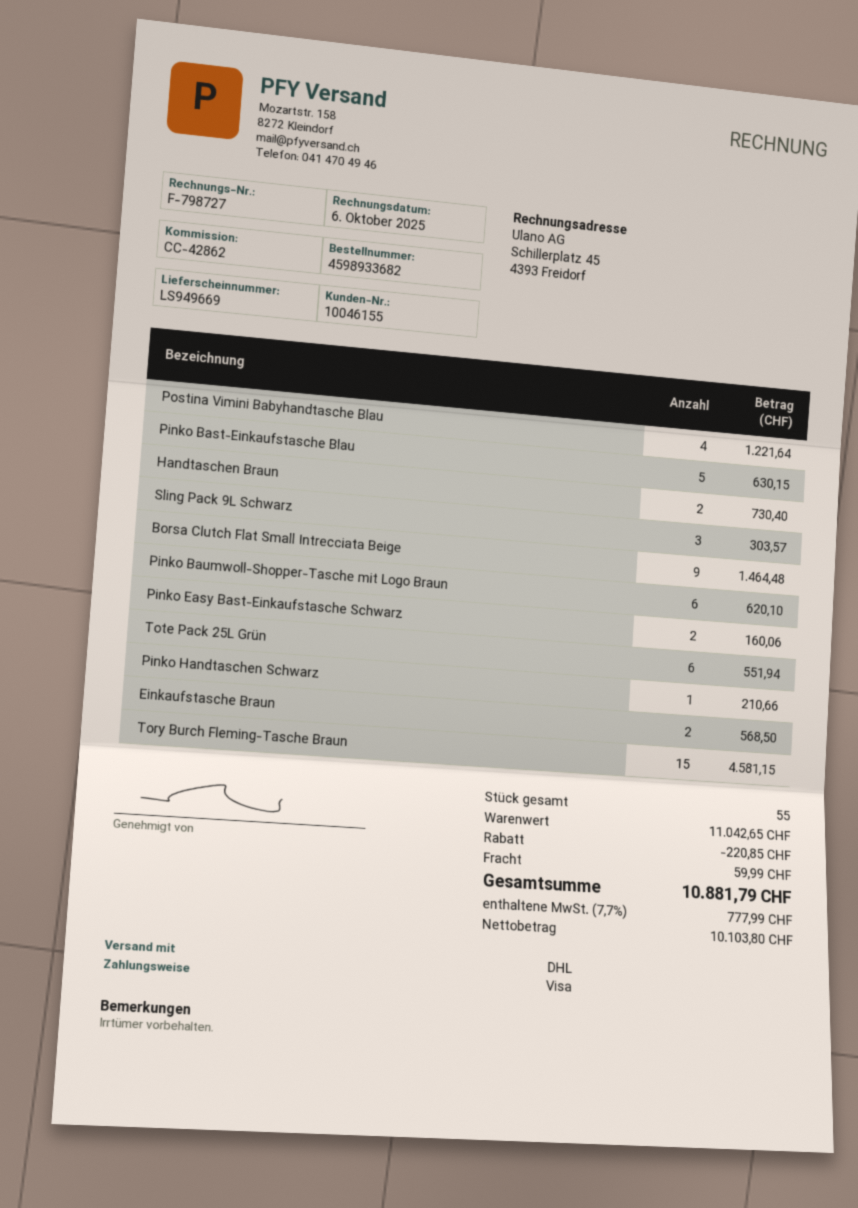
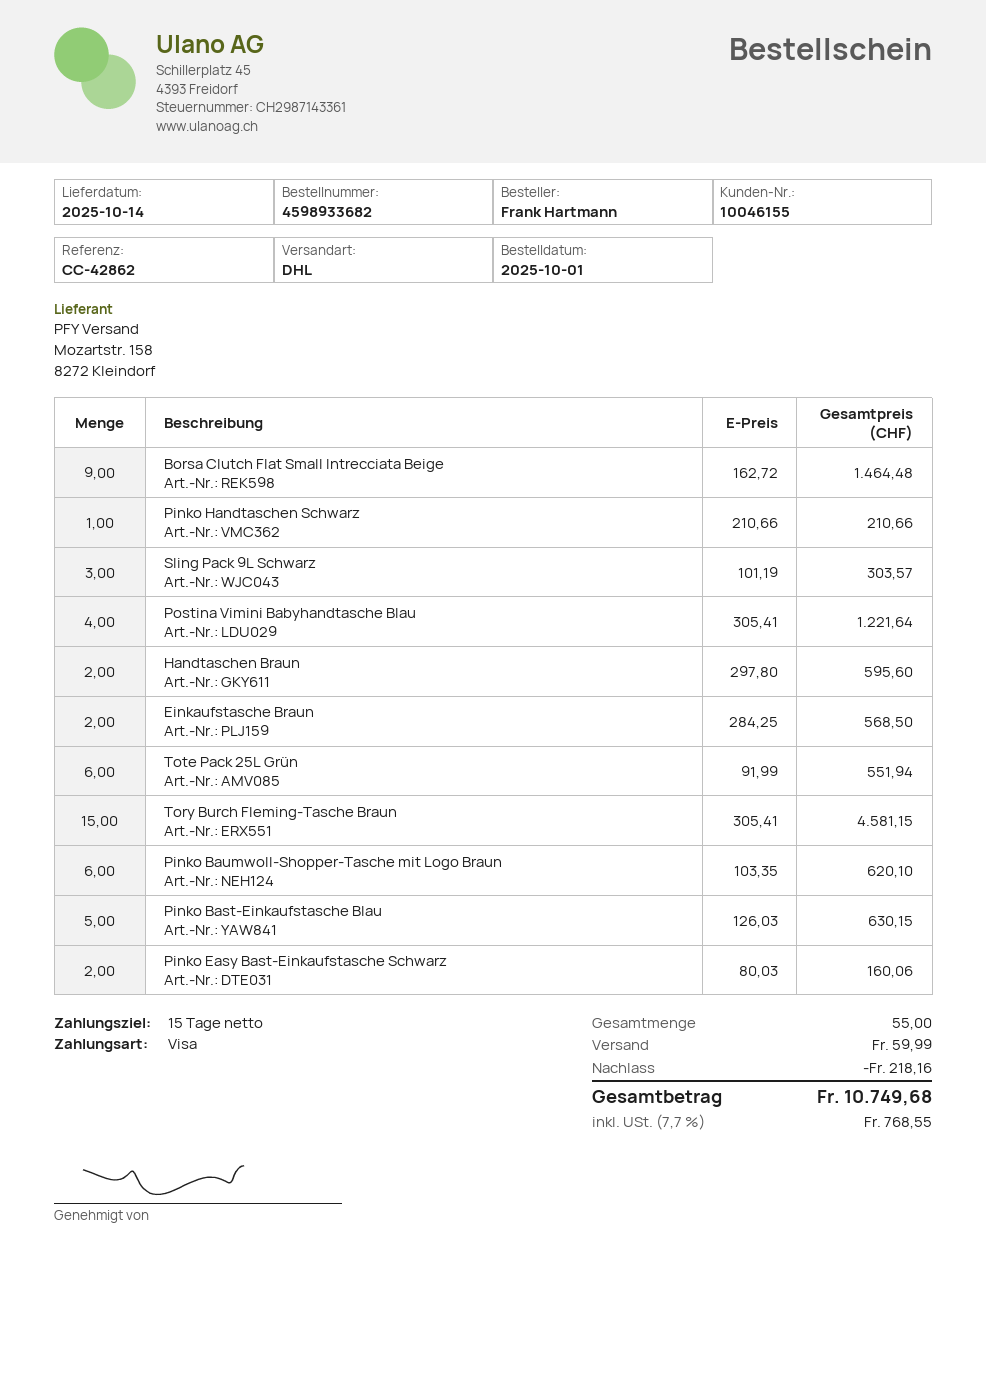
Handtaschen Braun: 2 for 730.40 -> 2 for 595.60
discount: 220.85 -> 218.16
tax: 7.7% = 777.99 -> 7.7% = 768.55
total: 10881.79 -> 10749.68

